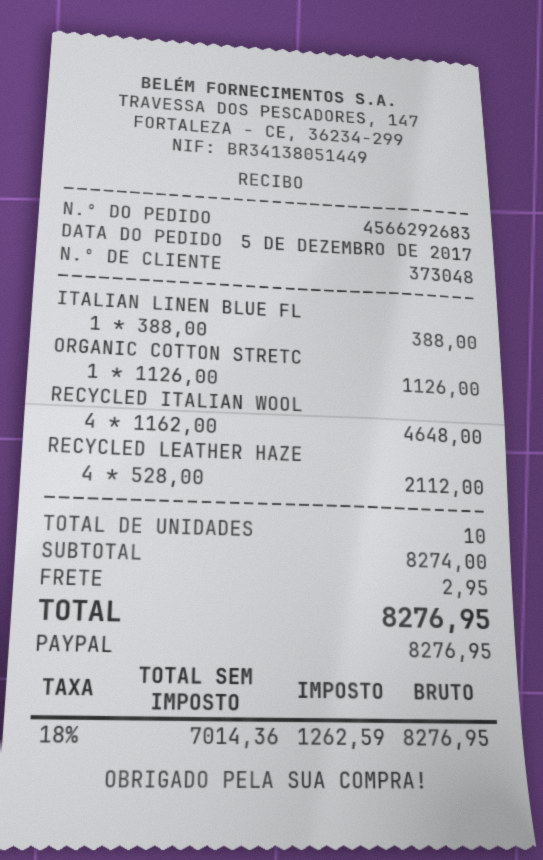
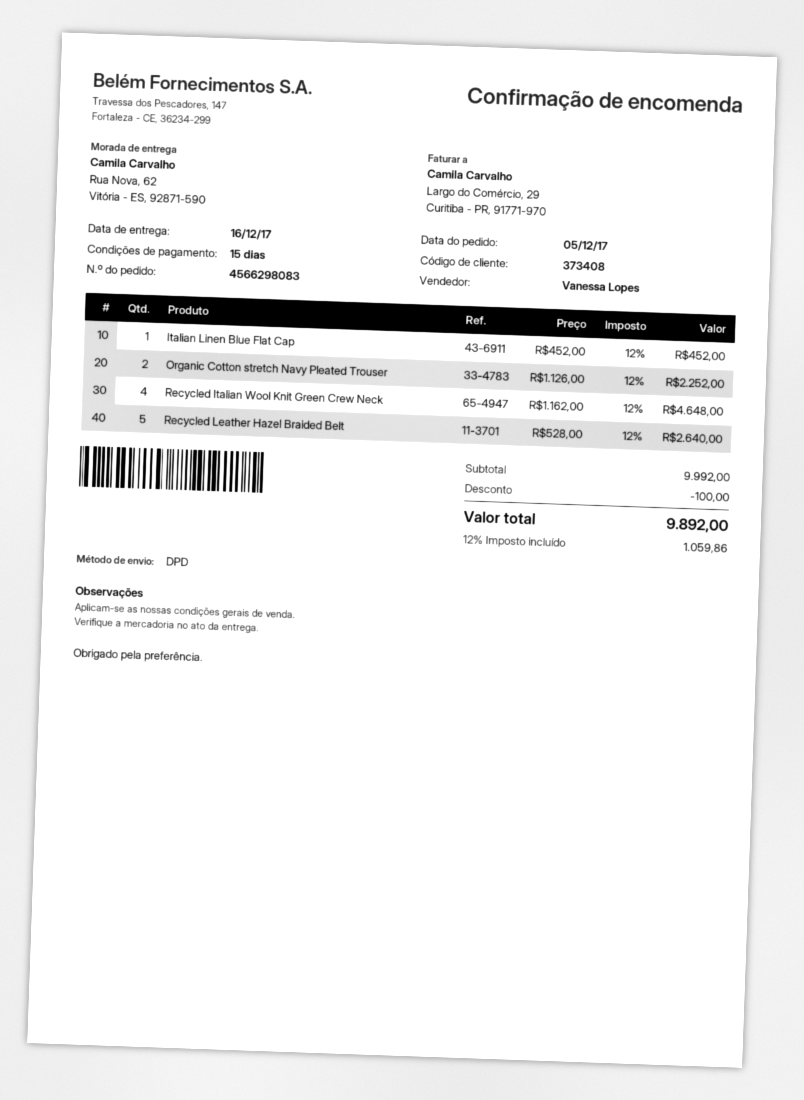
order number: 4566292683 -> 4566298083
customer number: 373048 -> 373408
ITALIAN LINEN BLUE FL: 1 x 388.00 = 388.00 -> 1 x 452.00 = 452.00
ORGANIC COTTON STRETC: 1 x 1126.00 = 1126.00 -> 2 x 1126.00 = 2252.00
RECYCLED LEATHER HAZE: 4 x 528.00 = 2112.00 -> 5 x 528.00 = 2640.00
subtotal: 8274.00 -> 9992.00
discount: none -> 100.00
shipping: 2.95 -> none
tax: 18% = 1262.59 -> 12% = 1059.86
total: 8276.95 -> 9892.00

